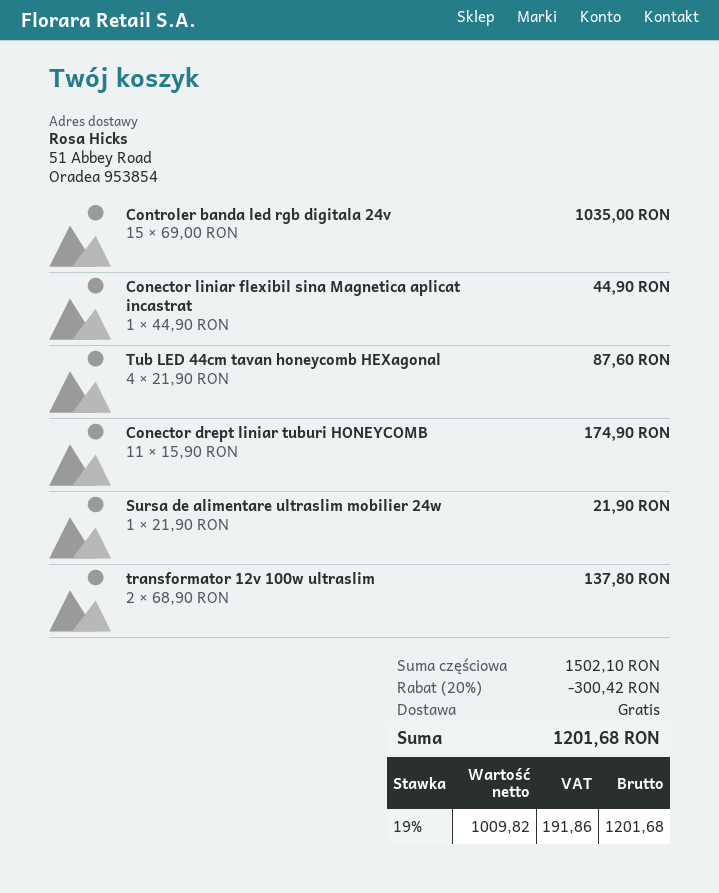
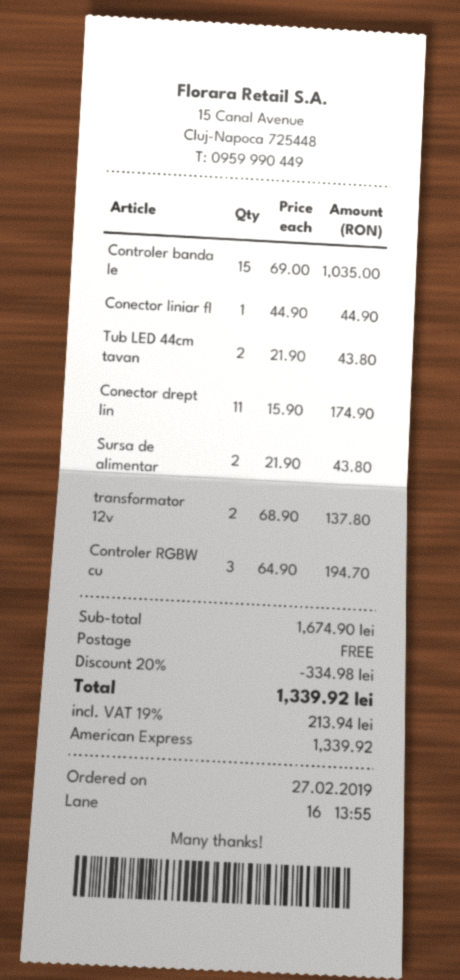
Tub LED 44cm tavan honeycomb HEXagonal: 4 x 21.90 = 87.60 -> 2 x 21.90 = 43.80
Sursa de alimentare ultraslim mobilier 24w: 1 x 21.90 = 21.90 -> 2 x 21.90 = 43.80
Controler RGBW cu: none -> 3 x 64.90 = 194.70
subtotal: 1502.10 -> 1674.90
discount: 20% = 300.42 -> 20% = 334.98
tax: 19% = 191.86 -> 19% = 213.94
total: 1201.68 -> 1339.92

